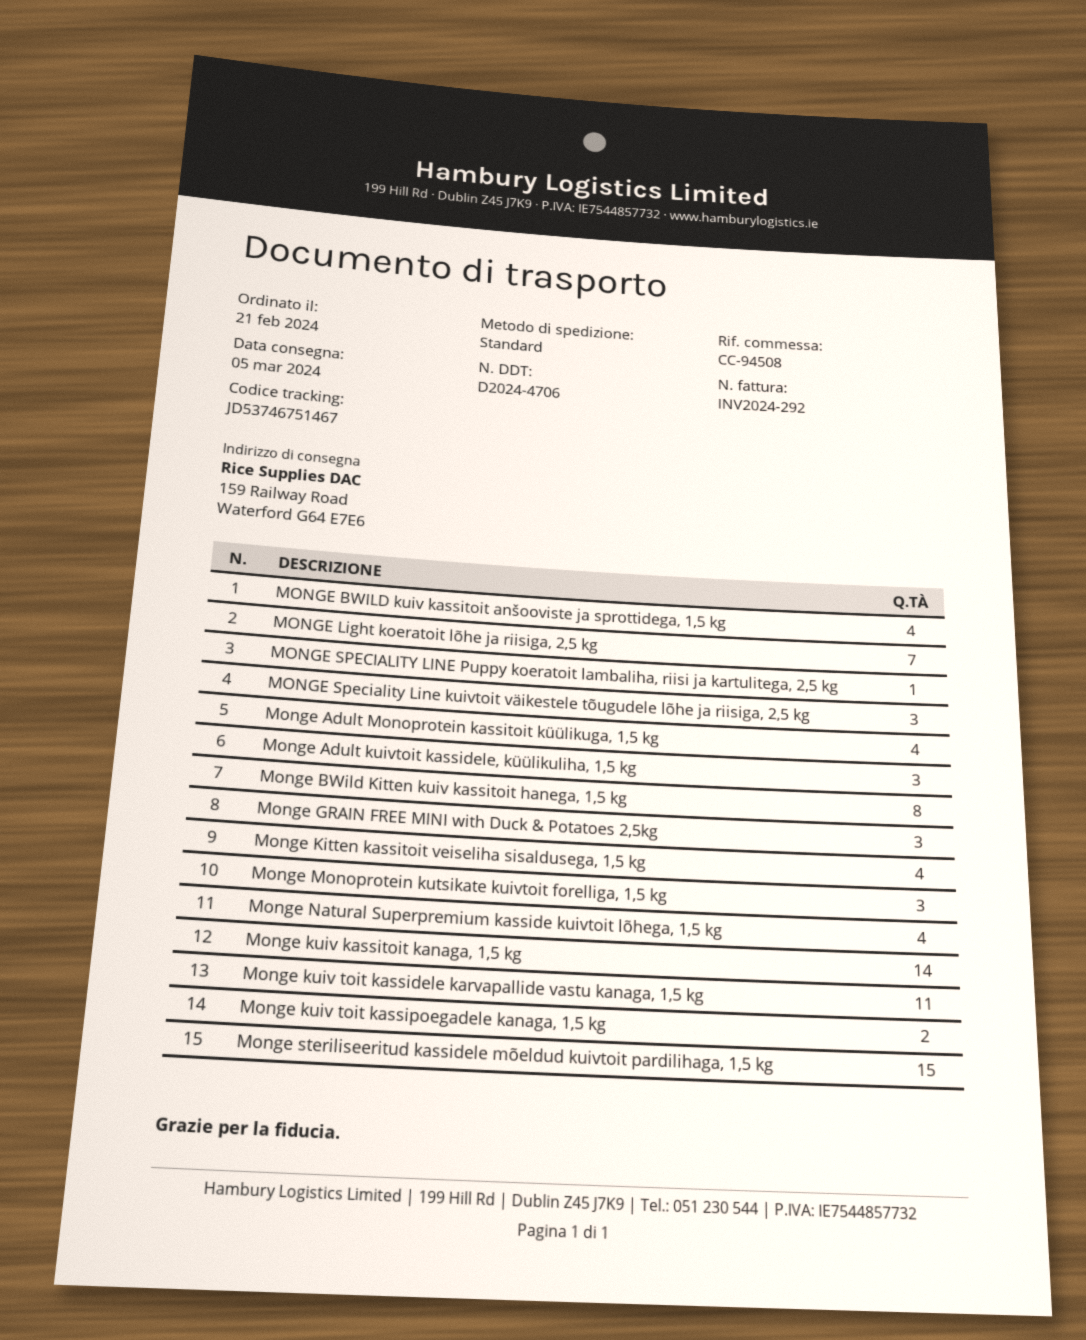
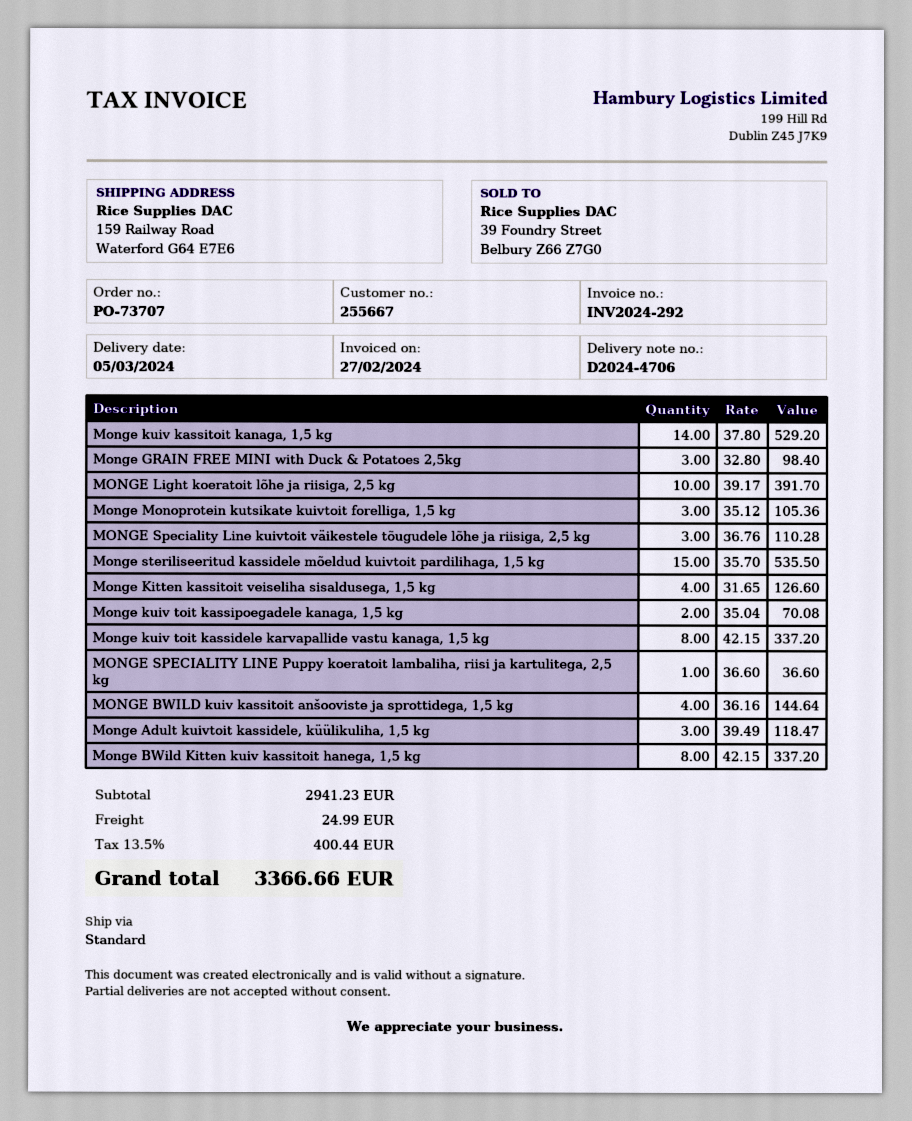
MONGE Light koeratoit lõhe ja riisiga, 2,5 kg: 7 -> 10
Monge Adult Monoprotein kassitoit küülikuga, 1,5 kg: 4 -> none
Monge Natural Superpremium kasside kuivtoit lõhega, 1,5 kg: 4 -> none
Monge kuiv toit kassidele karvapallide vastu kanaga, 1,5 kg: 11 -> 8

